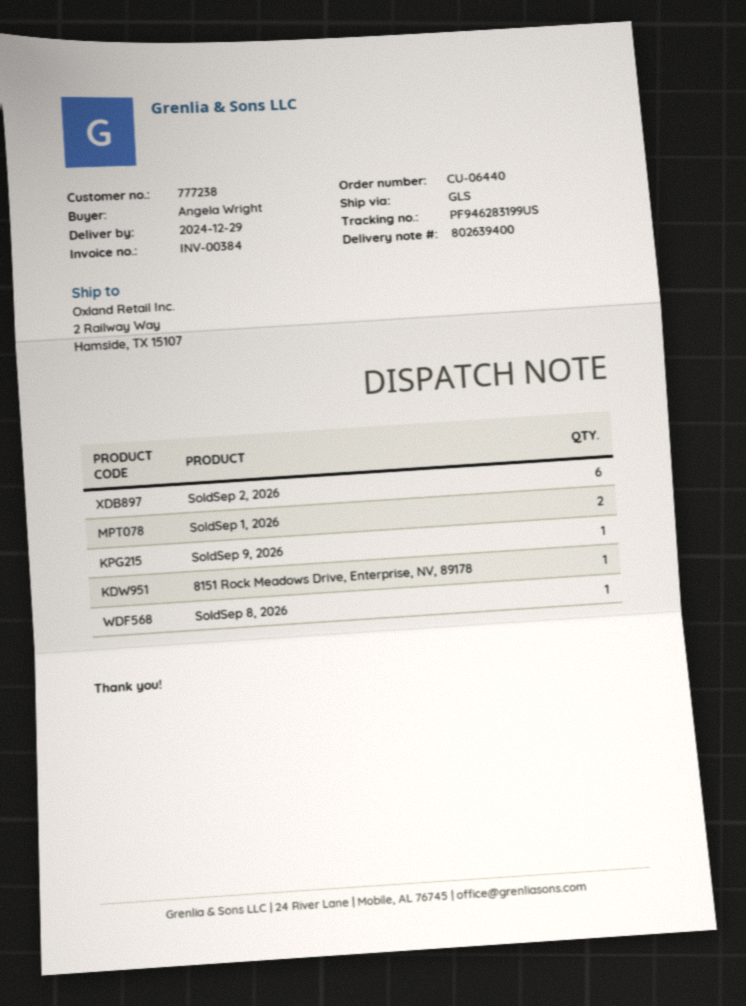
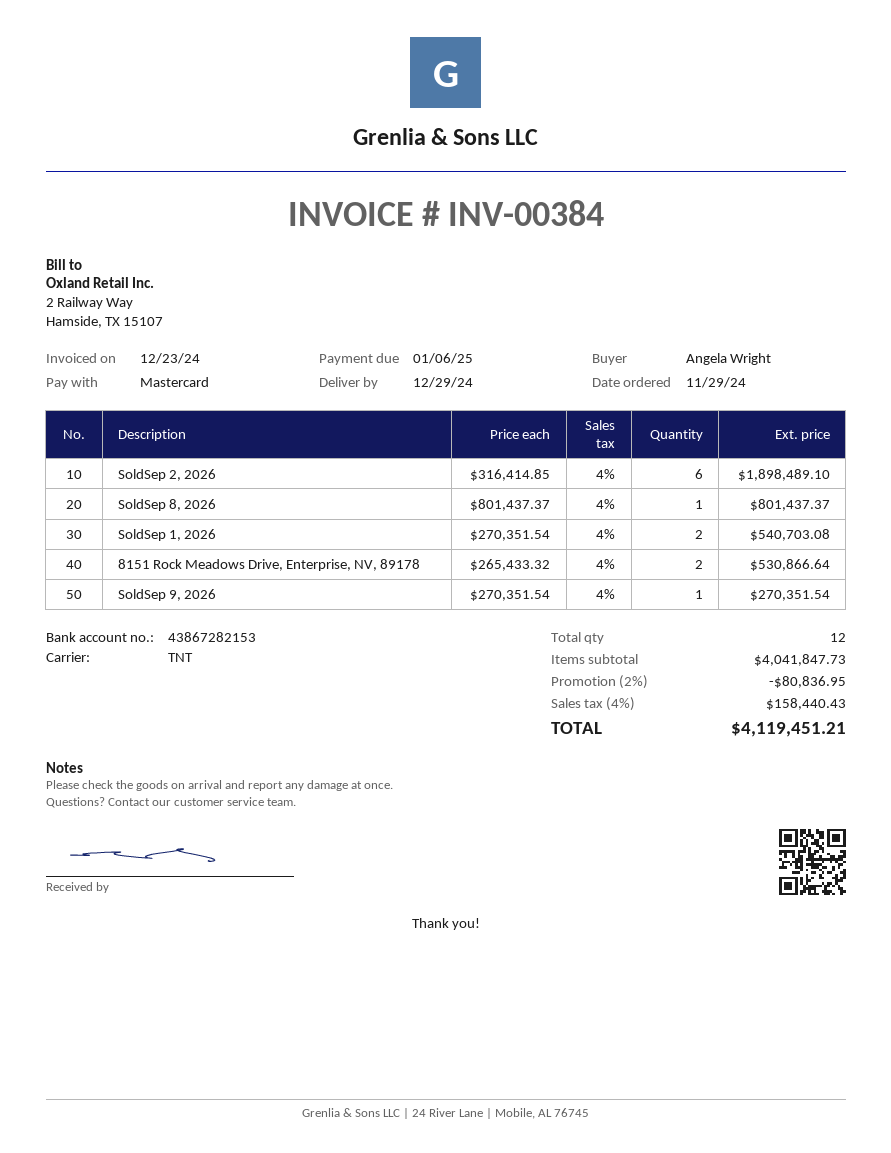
shipping method: GLS -> TNT
8151 Rock Meadows Drive, Enterprise, NV, 89178: 1 -> 2

